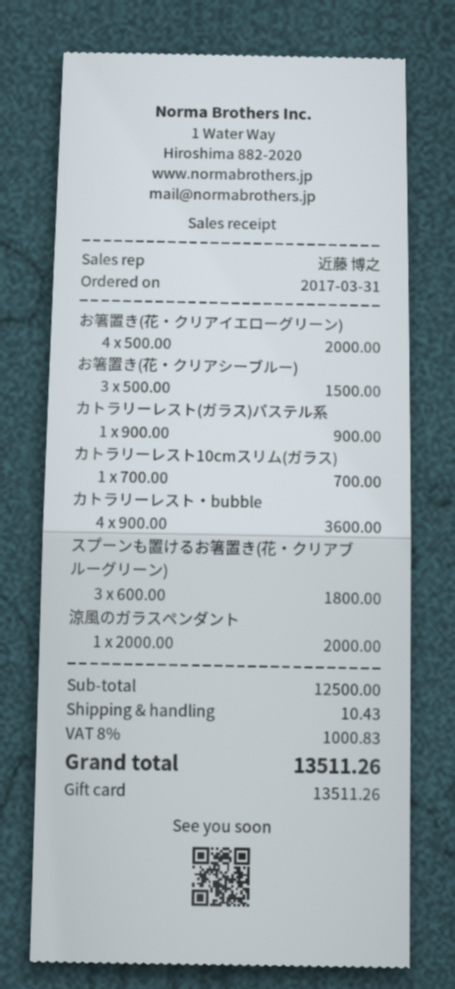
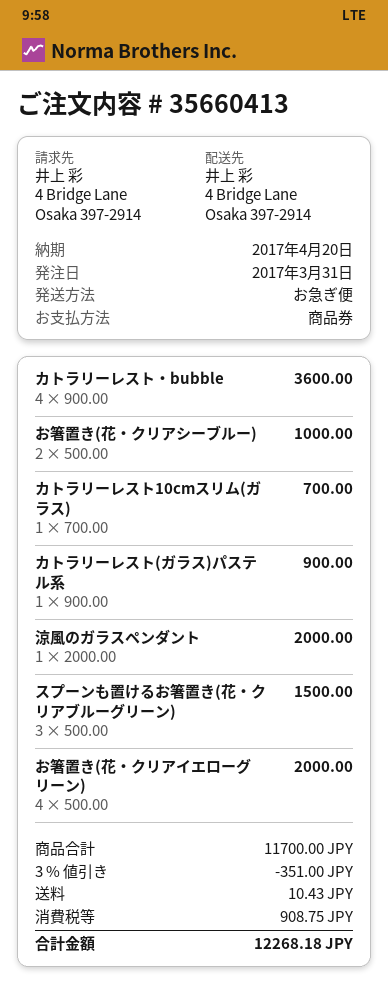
お箸置き(花・クリアシーブルー): 3 x 500.00 = 1500.00 -> 2 x 500.00 = 1000.00
スプーンも置けるお箸置き(花・クリアブルーグリーン): 3 x 600.00 = 1800.00 -> 3 x 500.00 = 1500.00
subtotal: 12500.00 -> 11700.00
discount: none -> 3% = 351.00
tax: 1000.83 -> 908.75
total: 13511.26 -> 12268.18

